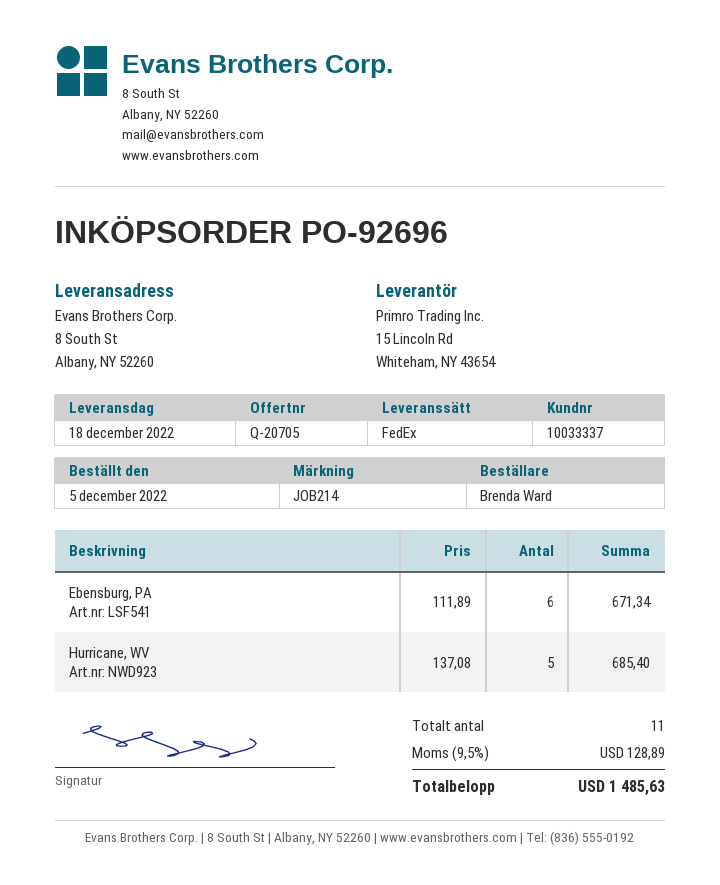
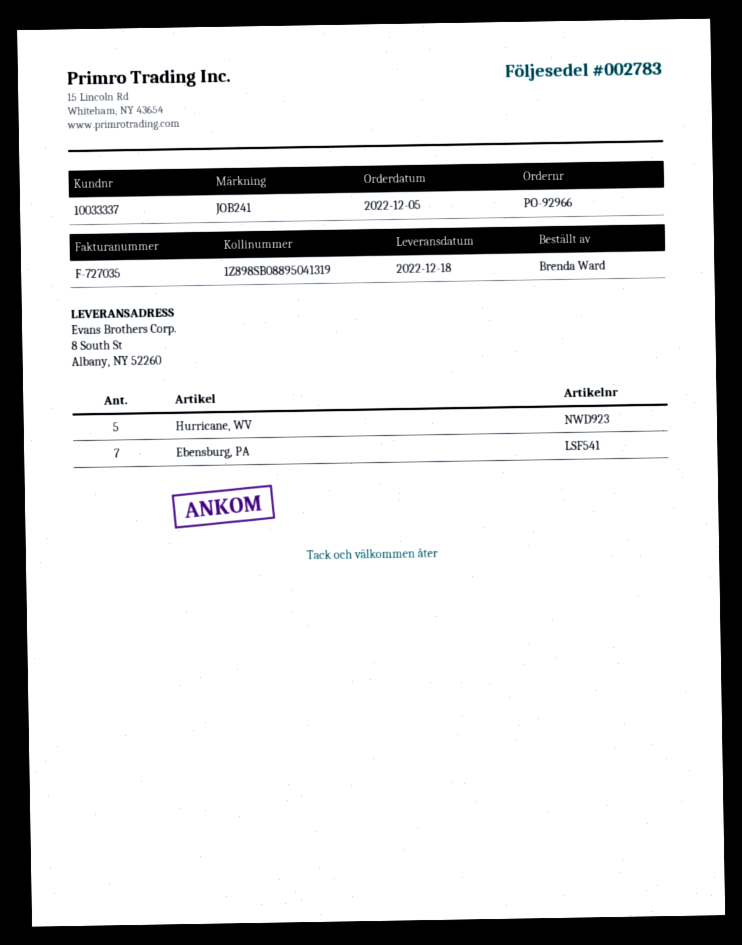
order number: PO-92696 -> PO-92966
reference: JOB214 -> JOB241
Ebensburg, PA: 6 -> 7

